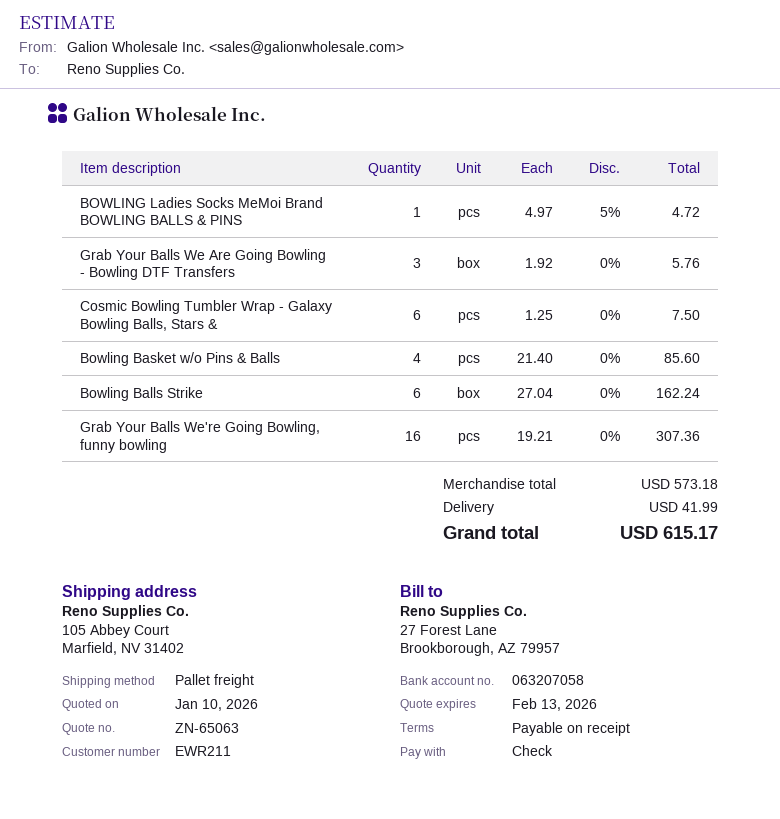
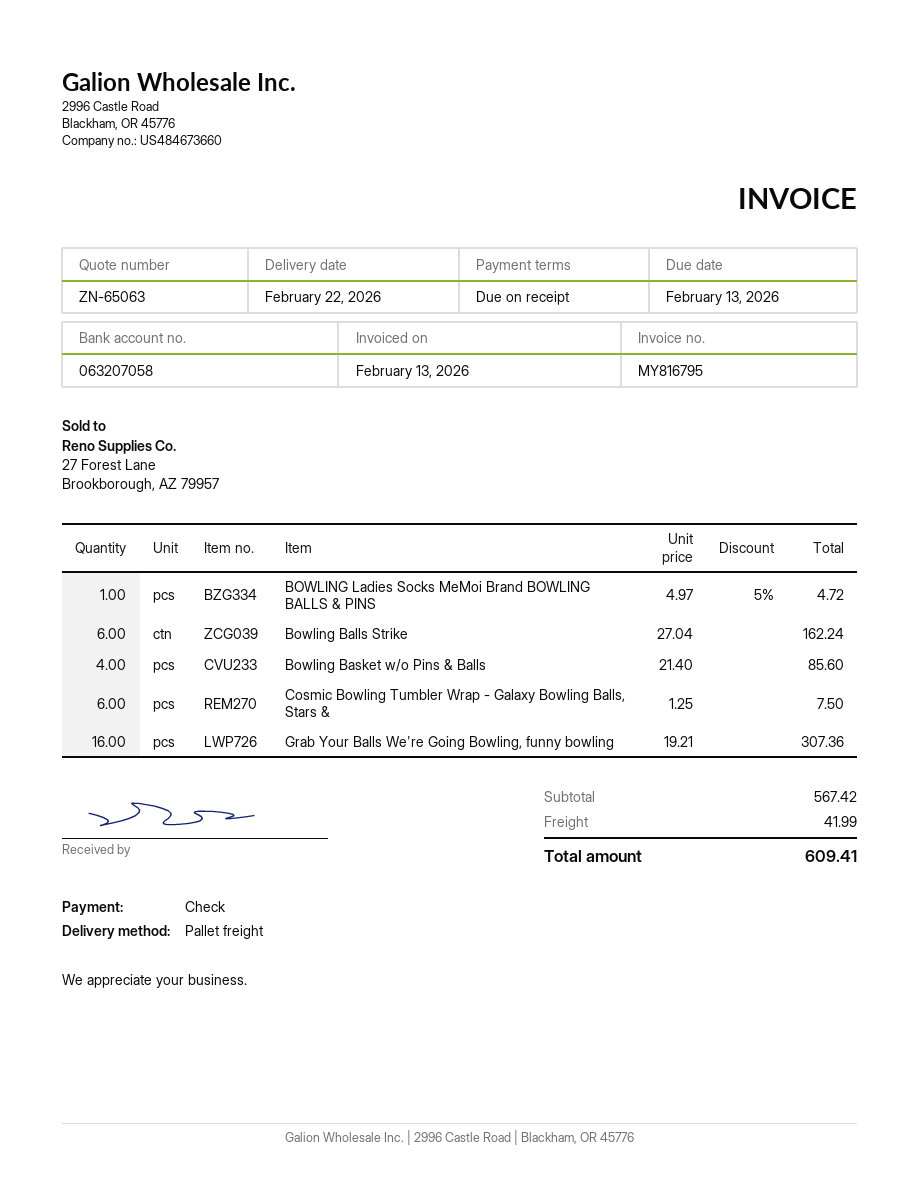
Grab Your Balls We Are Going Bowling - Bowling DTF Transfers: 3 x 1.92 = 5.76 -> none
subtotal: 573.18 -> 567.42
total: 615.17 -> 609.41

